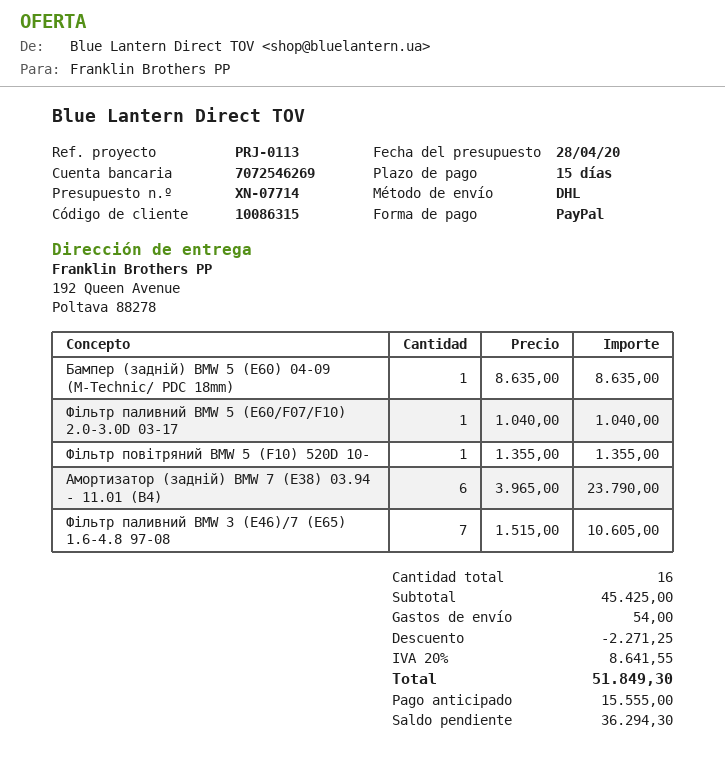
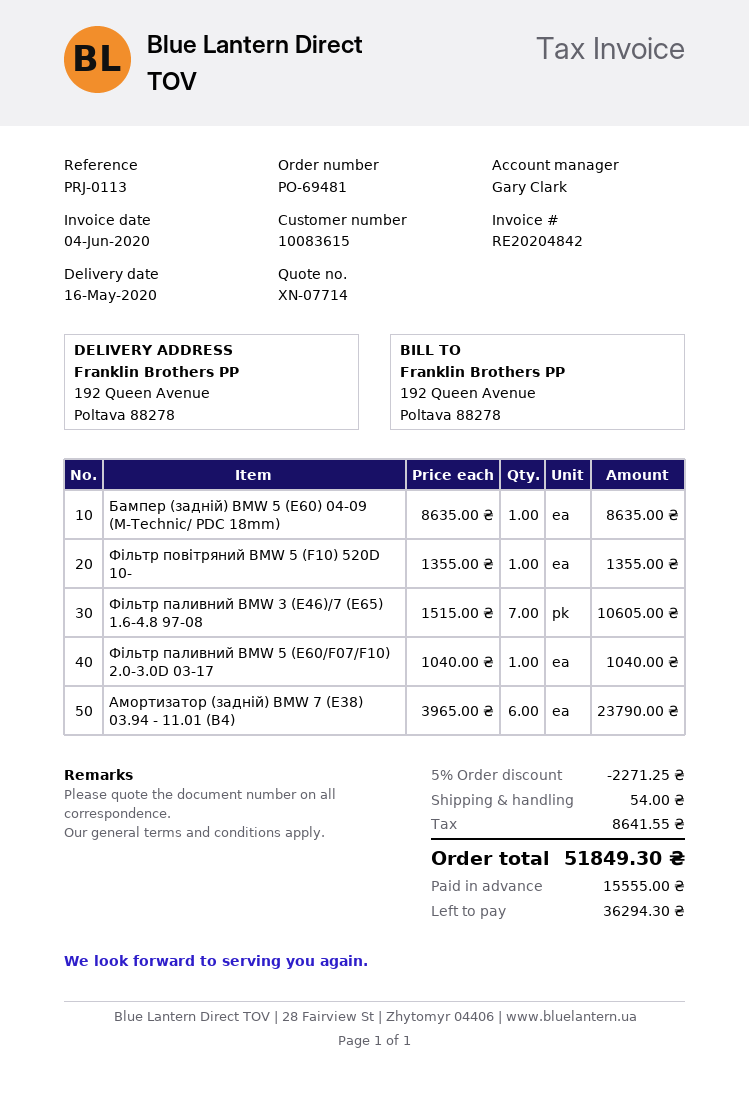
customer number: 10086315 -> 10083615

